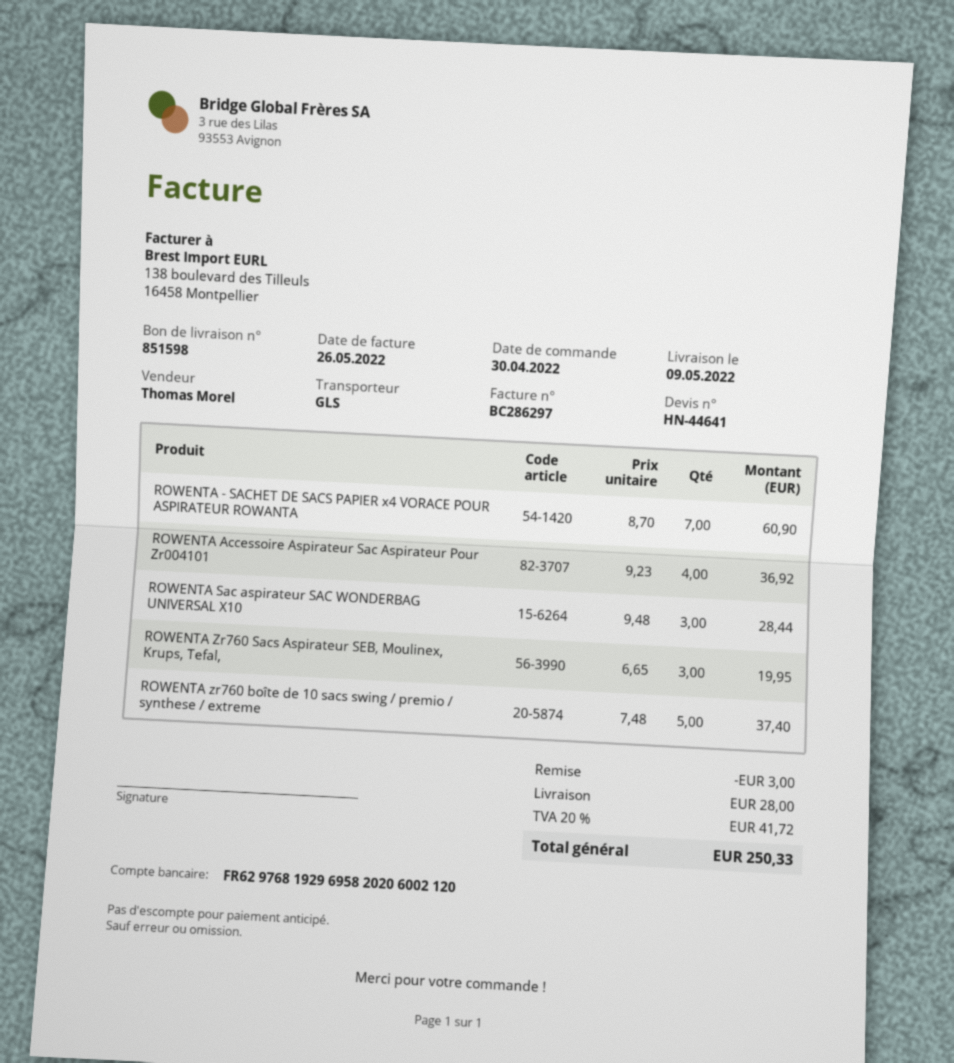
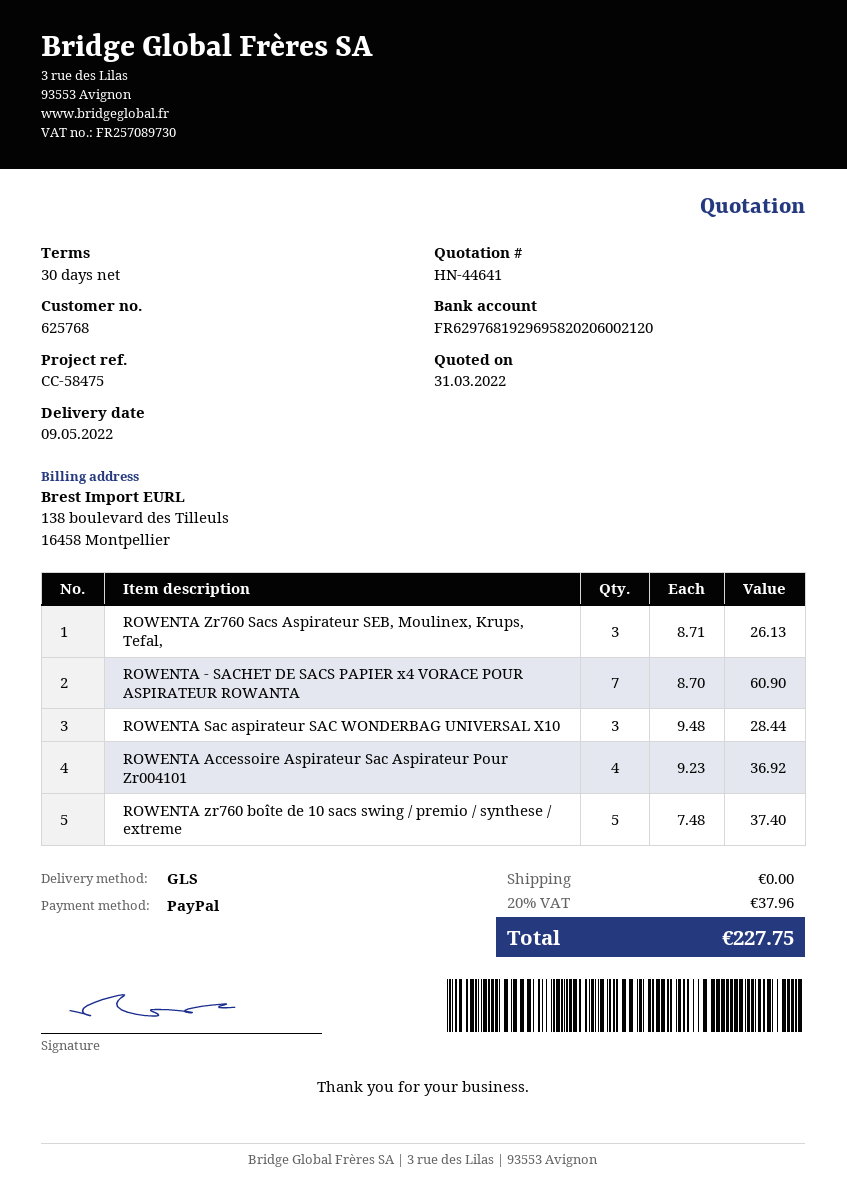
ROWENTA Zr760 Sacs Aspirateur SEB, Moulinex, Krups, Tefal,: 3 x 6.65 = 19.95 -> 3 x 8.71 = 26.13
discount: 3.00 -> none
shipping: 28.00 -> 0.00
tax: 20% = 41.72 -> 20% = 37.96
total: 250.33 -> 227.75

